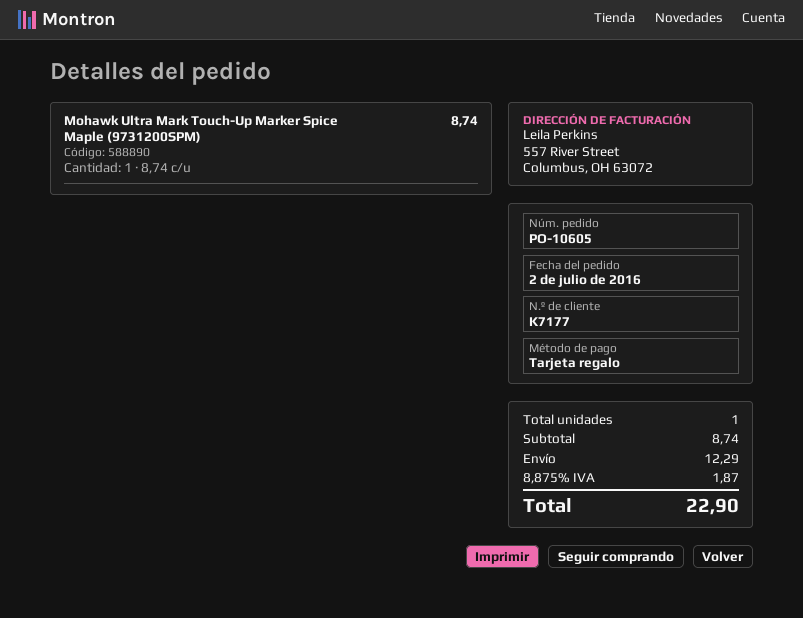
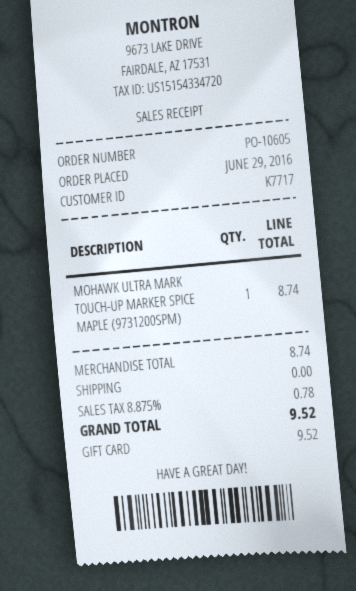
order date: 2016-07-02 -> 2016-06-29
customer number: K7177 -> K7717
shipping: 12.29 -> 0.00
tax: 8.875% = 1.87 -> 8.875% = 0.78
total: 22.90 -> 9.52

